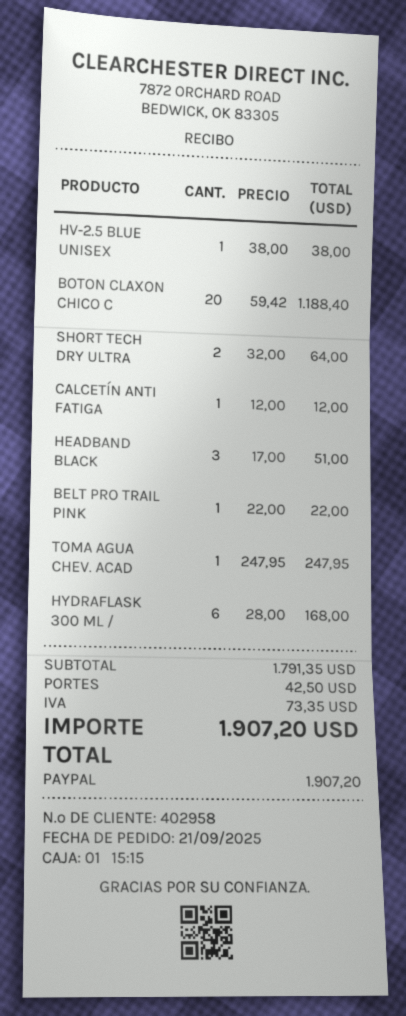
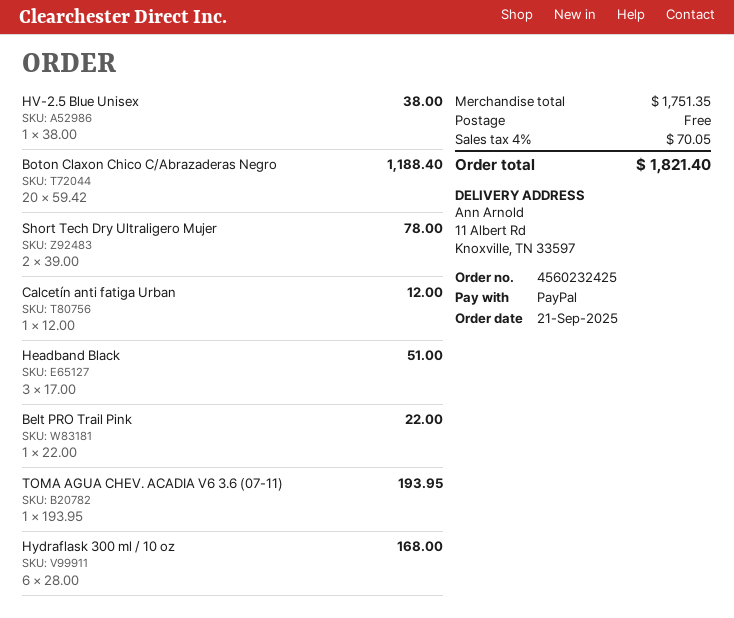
SHORT TECH DRY ULTRA: 2 x 32.00 = 64.00 -> 2 x 39.00 = 78.00
TOMA AGUA CHEV. ACAD: 1 x 247.95 = 247.95 -> 1 x 193.95 = 193.95
subtotal: 1791.35 -> 1751.35
shipping: 42.50 -> 0.00
tax: 73.35 -> 70.05
total: 1907.20 -> 1821.40

